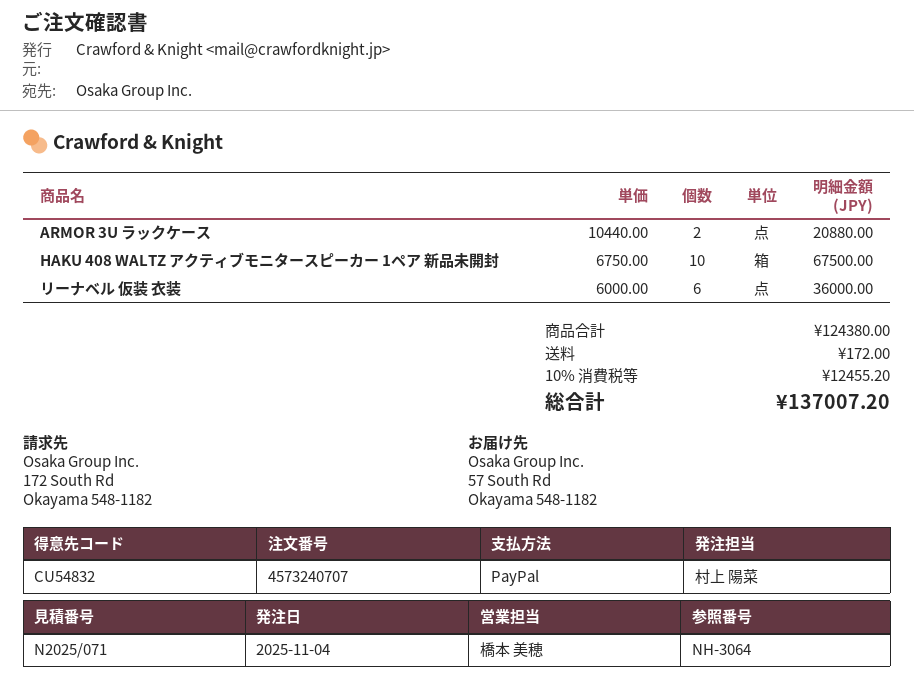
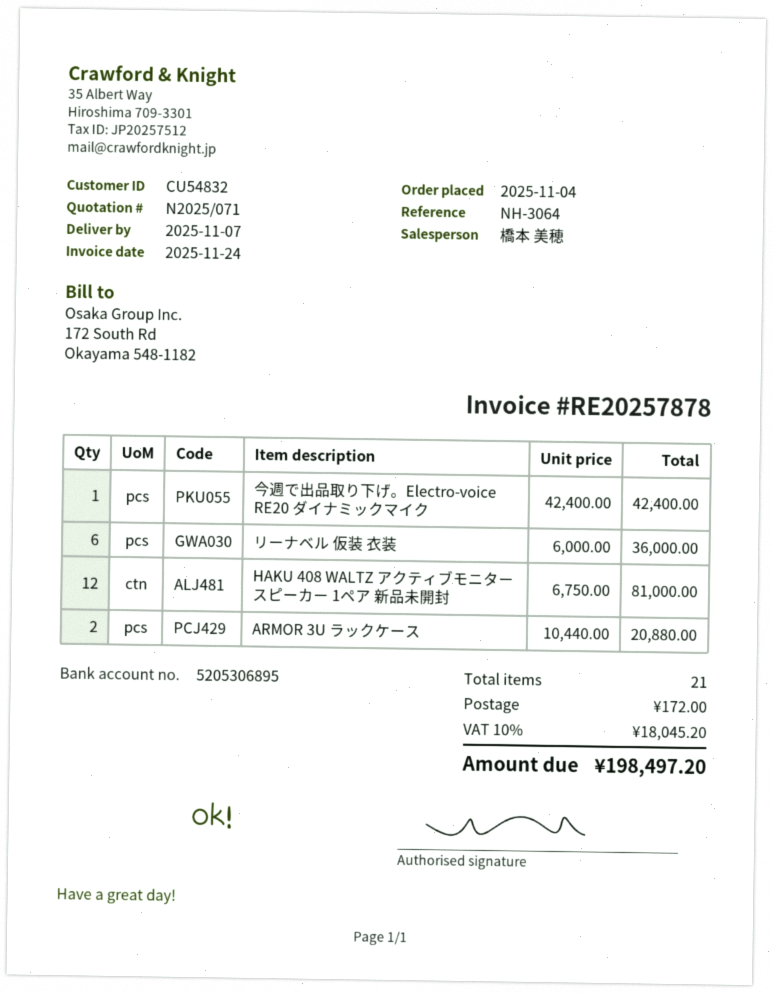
HAKU 408 WALTZ アクティブモニタースピーカー 1ペア 新品未開封: 10 x 6750.00 = 67500.00 -> 12 x 6750.00 = 81000.00
今週で出品取り下げ。Electro-voice RE20 ダイナミックマイク: none -> 1 x 42400.00 = 42400.00
tax: 10% = 12455.20 -> 10% = 18045.20
total: 137007.20 -> 198497.20

